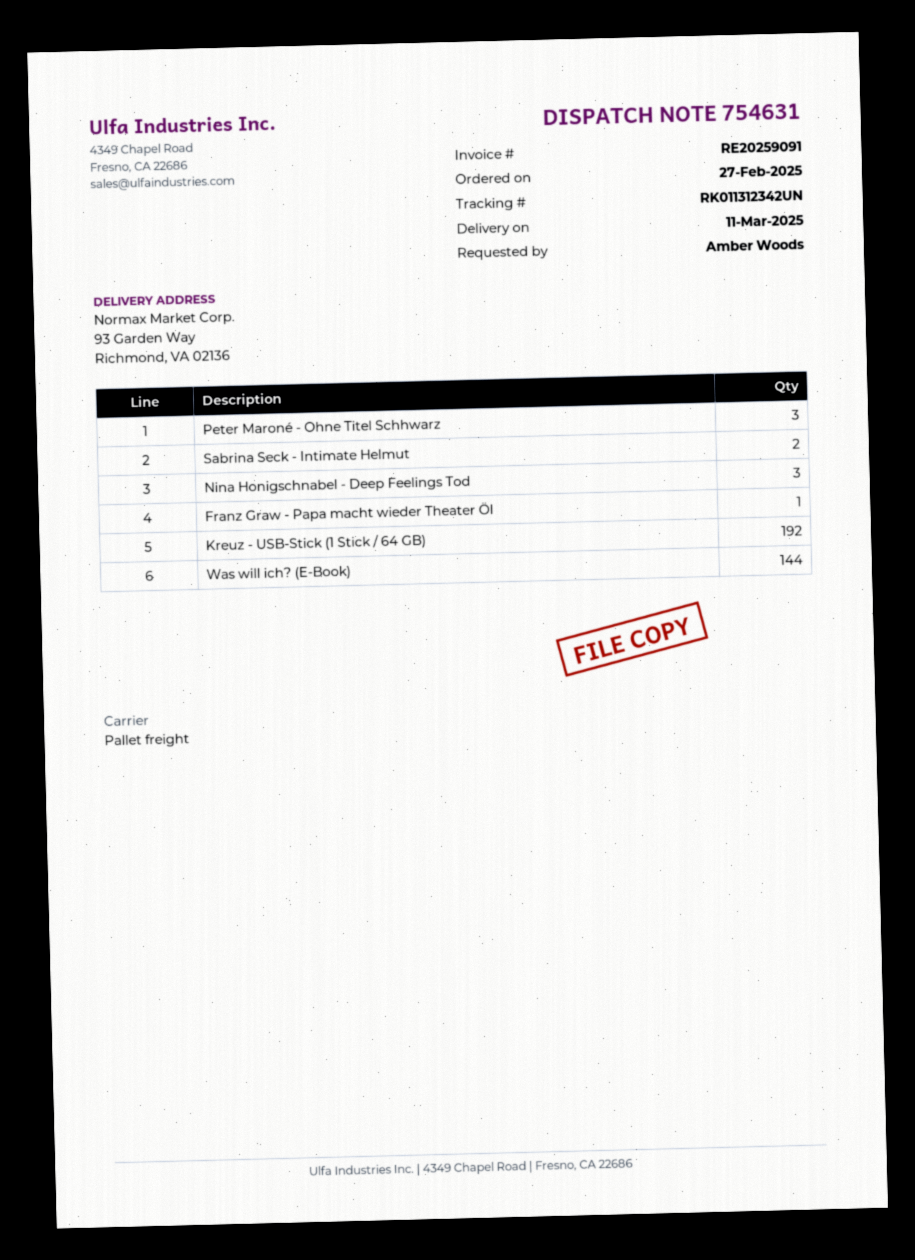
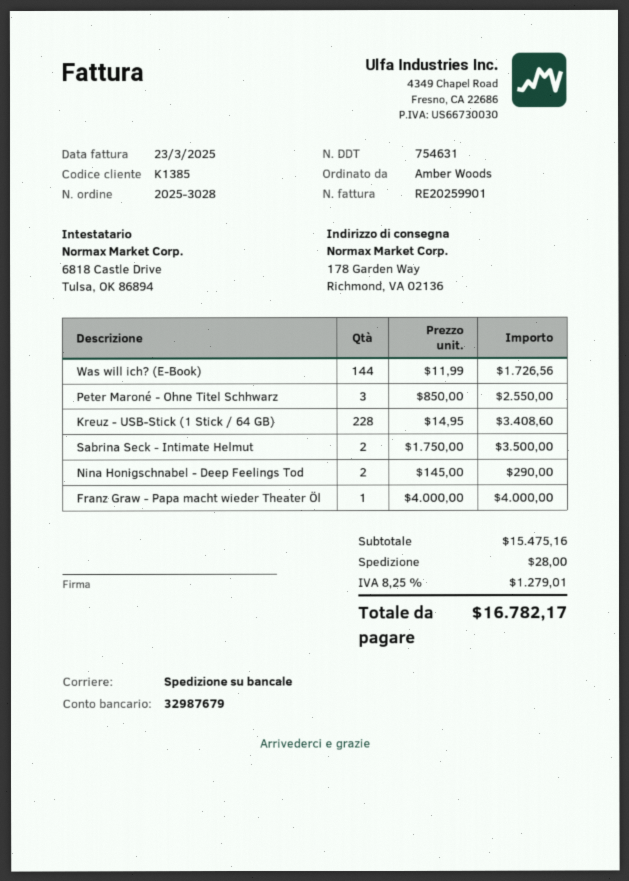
invoice number: RE20259091 -> RE20259901
ship to: 93 Garden Way, Richmond, VA 02136 -> 178 Garden Way, Richmond, VA 02136
Nina Honigschnabel - Deep Feelings Tod: 3 -> 2
Kreuz - USB-Stick (1 Stick / 64 GB): 192 -> 228

